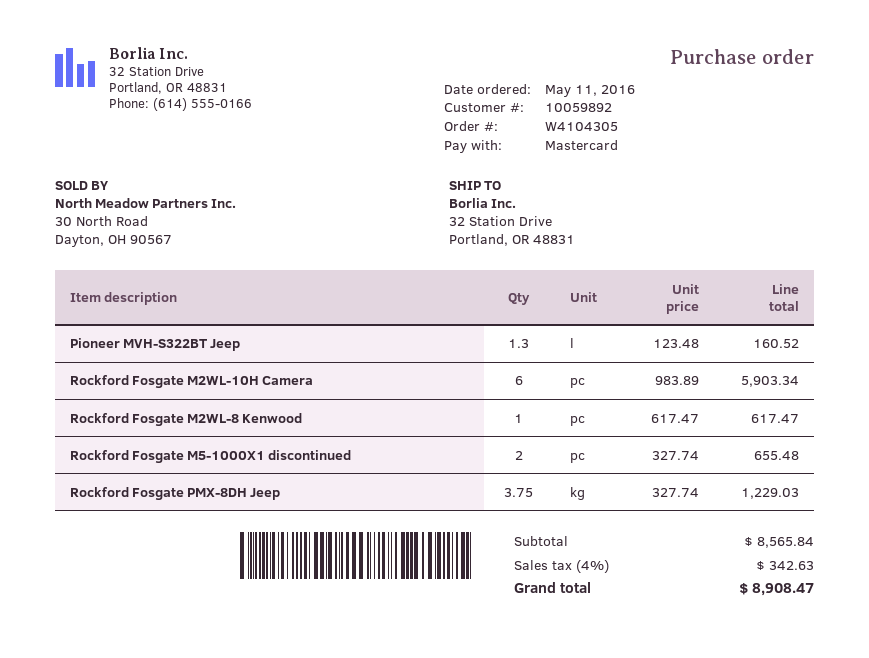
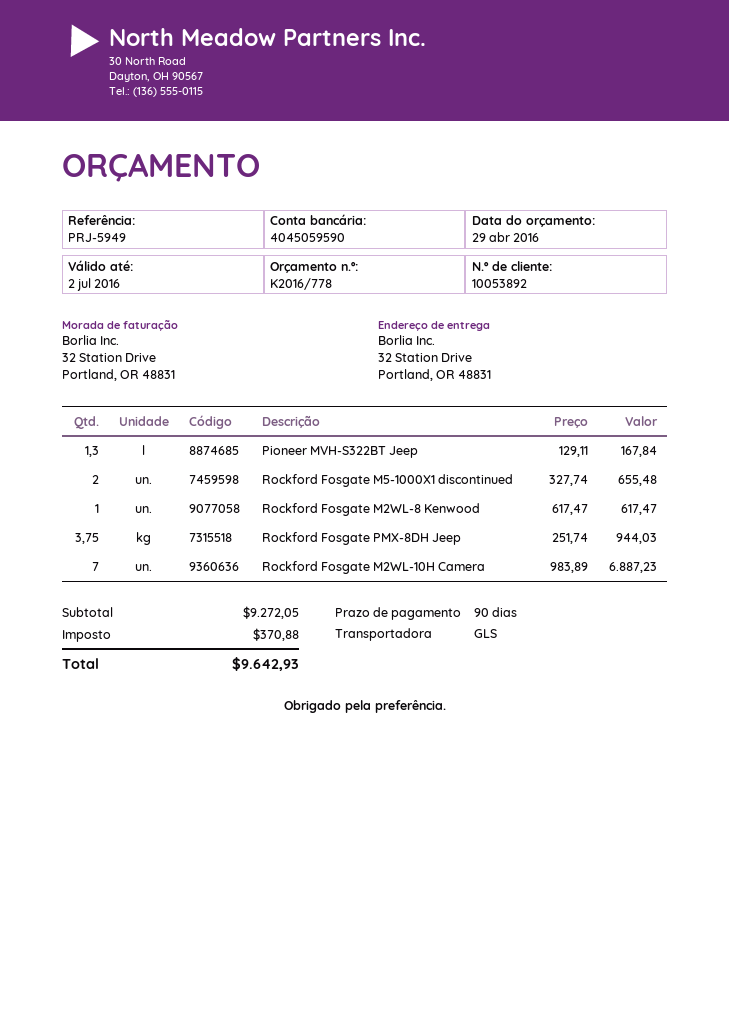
customer number: 10059892 -> 10053892
Pioneer MVH-S322BT Jeep: 1.3 x 123.48 = 160.52 -> 1.3 x 129.11 = 167.84
Rockford Fosgate M2WL-10H Camera: 6 x 983.89 = 5903.34 -> 7 x 983.89 = 6887.23
Rockford Fosgate PMX-8DH Jeep: 3.75 x 327.74 = 1229.03 -> 3.75 x 251.74 = 944.03
subtotal: 8565.84 -> 9272.05
tax: 342.63 -> 370.88
total: 8908.47 -> 9642.93

